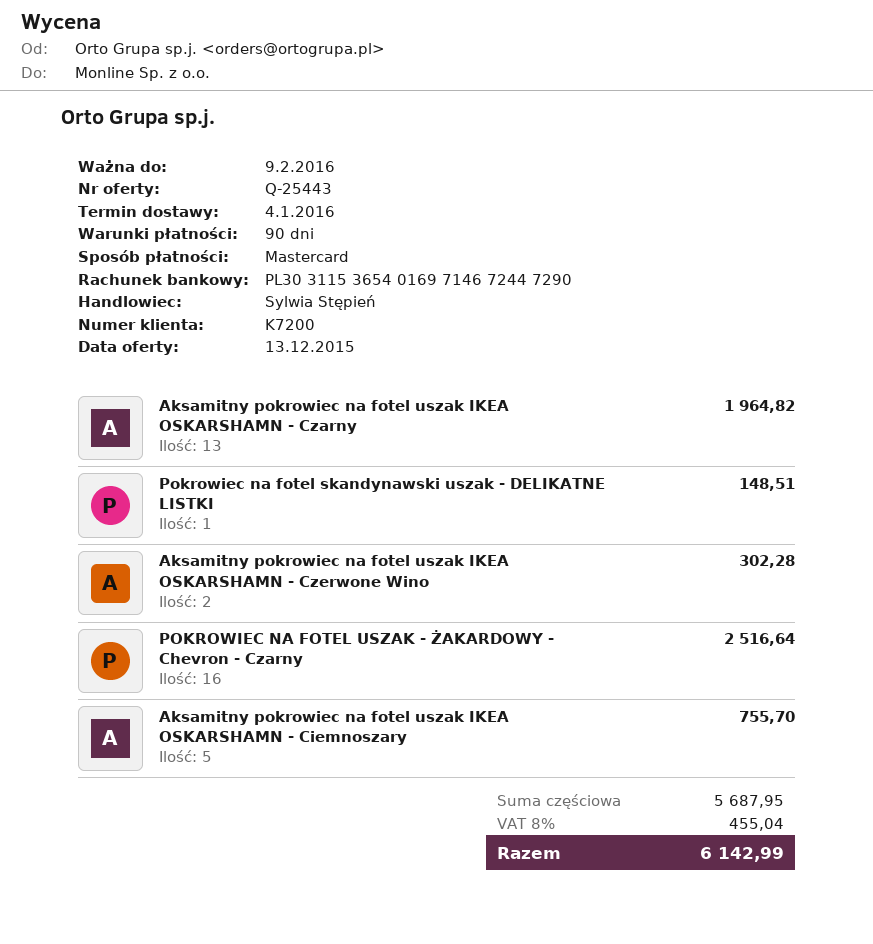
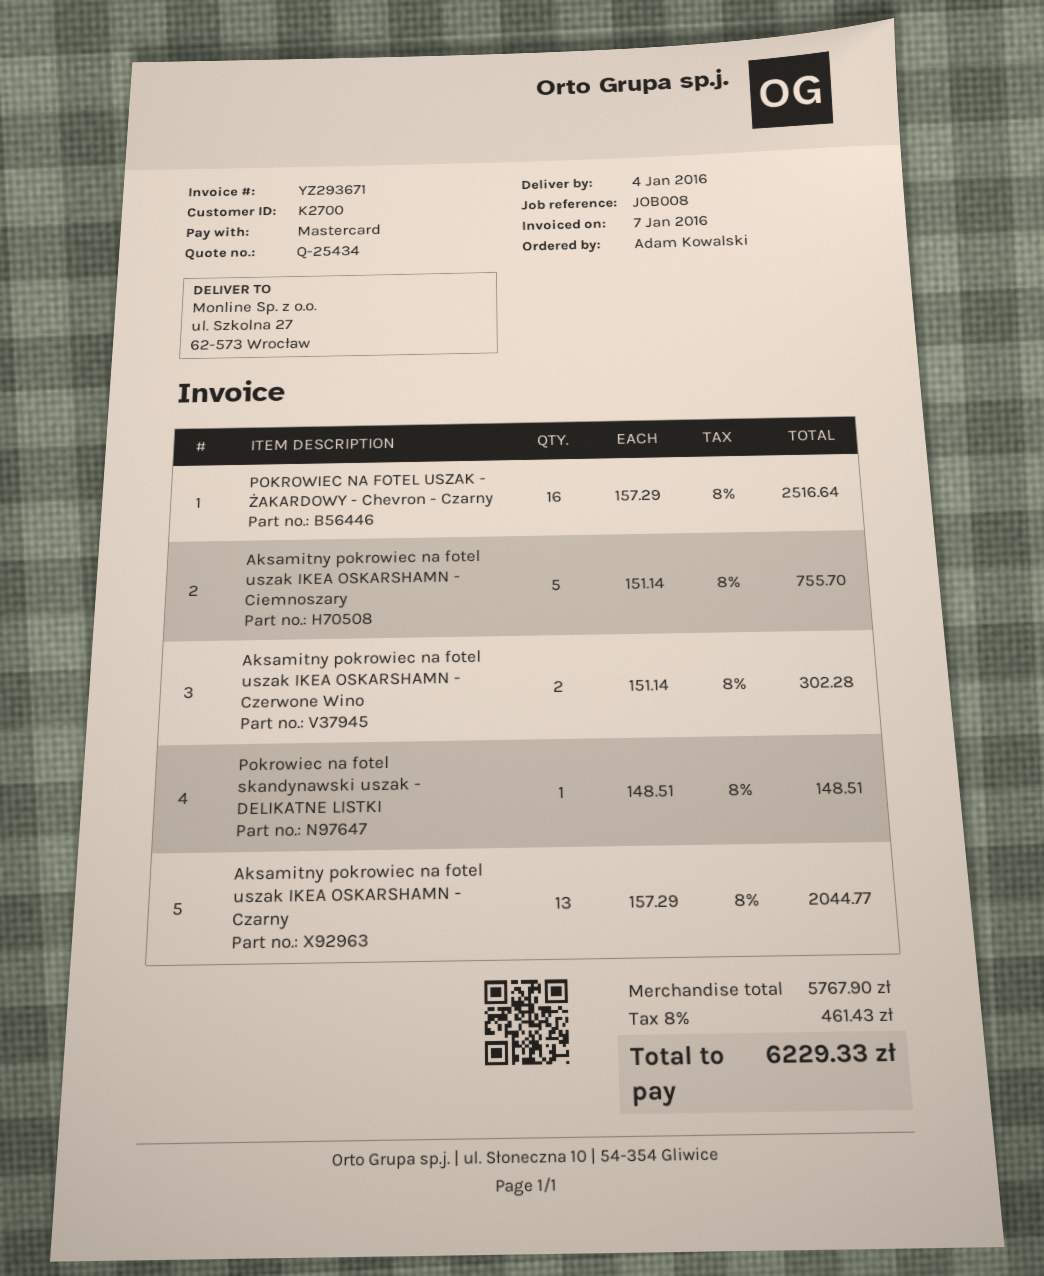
quote number: Q-25443 -> Q-25434
customer number: K7200 -> K2700
Aksamitny pokrowiec na fotel uszak IKEA OSKARSHAMN - Czarny: 13 for 1964.82 -> 13 for 2044.77
subtotal: 5687.95 -> 5767.90
tax: 8% = 455.04 -> 8% = 461.43
total: 6142.99 -> 6229.33

